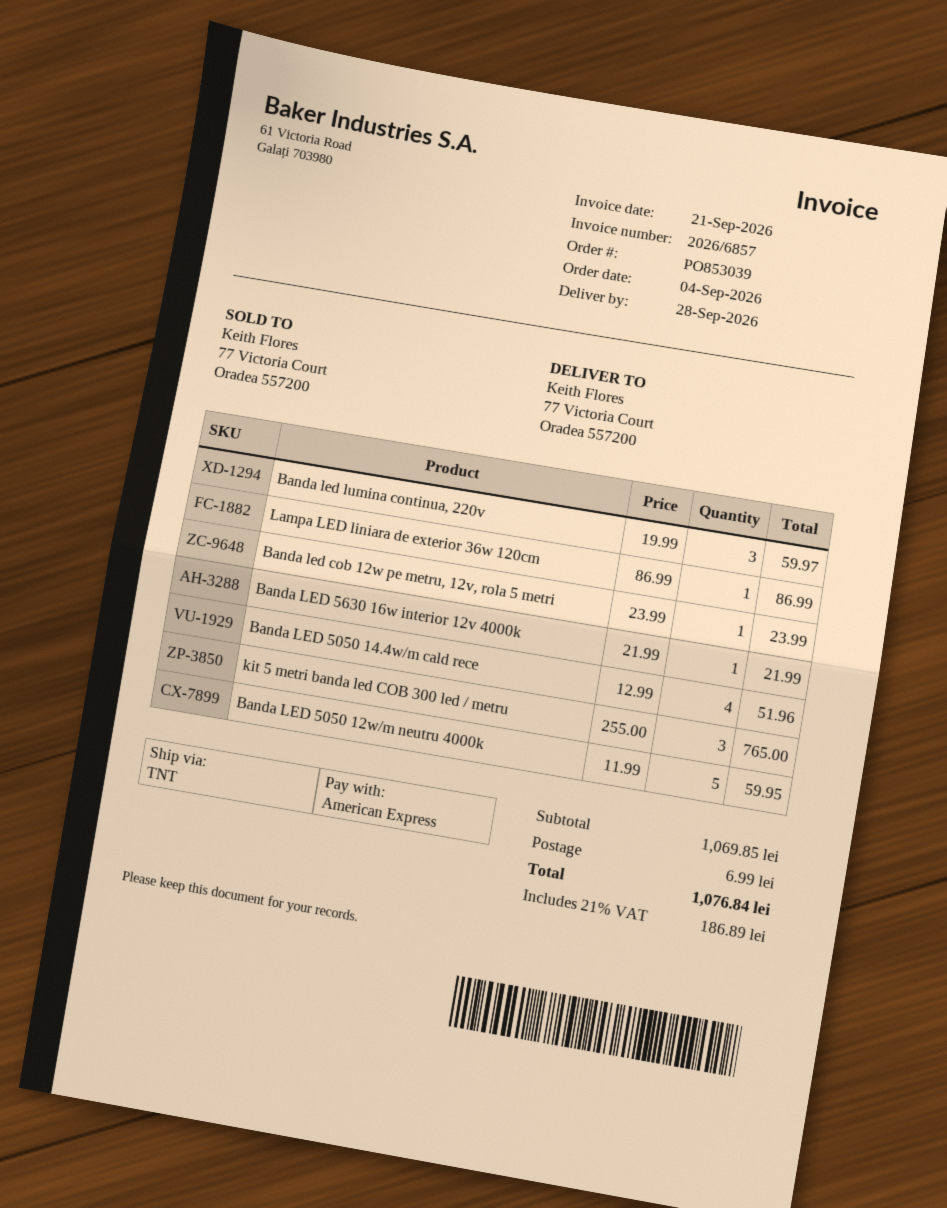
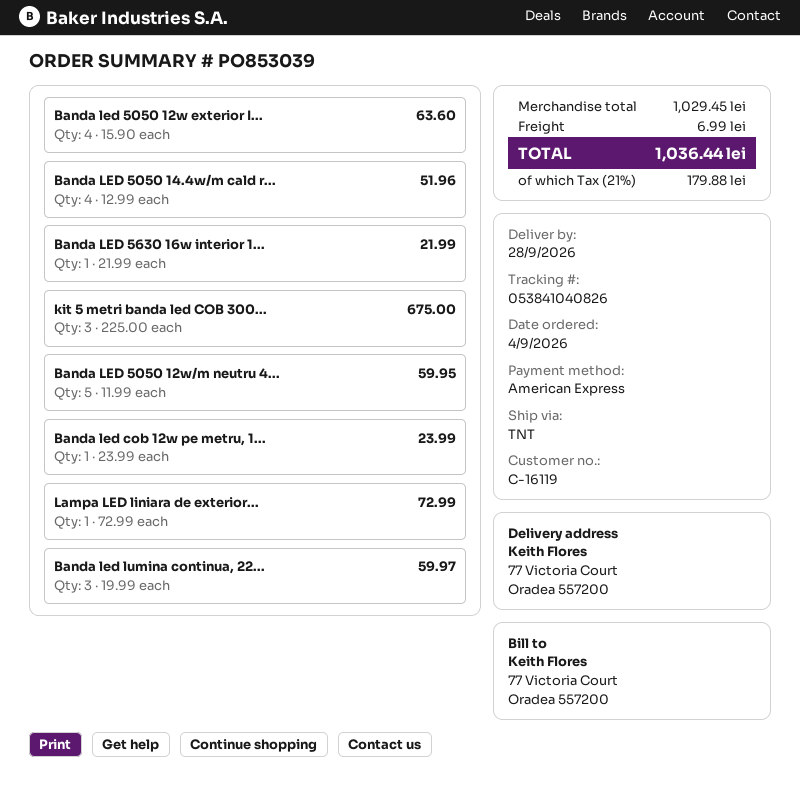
Lampa LED liniara de exterior 36w 120cm: 1 x 86.99 = 86.99 -> 1 x 72.99 = 72.99
kit 5 metri banda led COB 300 led / metru: 3 x 255.00 = 765.00 -> 3 x 225.00 = 675.00
Banda led 5050 12w exterior I...: none -> 4 x 15.90 = 63.60
subtotal: 1069.85 -> 1029.45
tax: 21% = 186.89 -> 21% = 179.88
total: 1076.84 -> 1036.44

